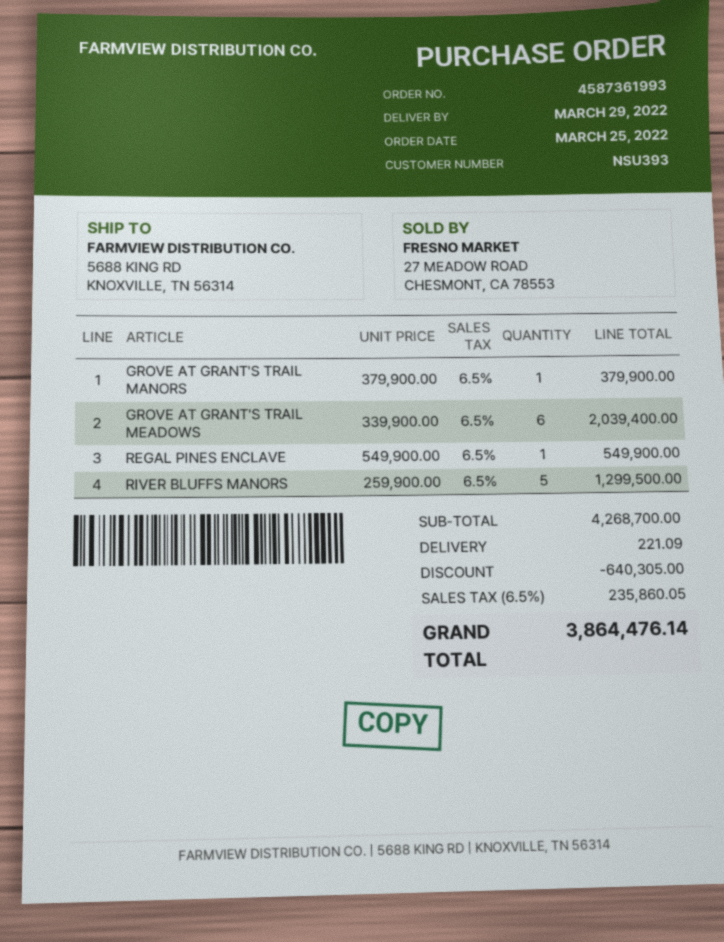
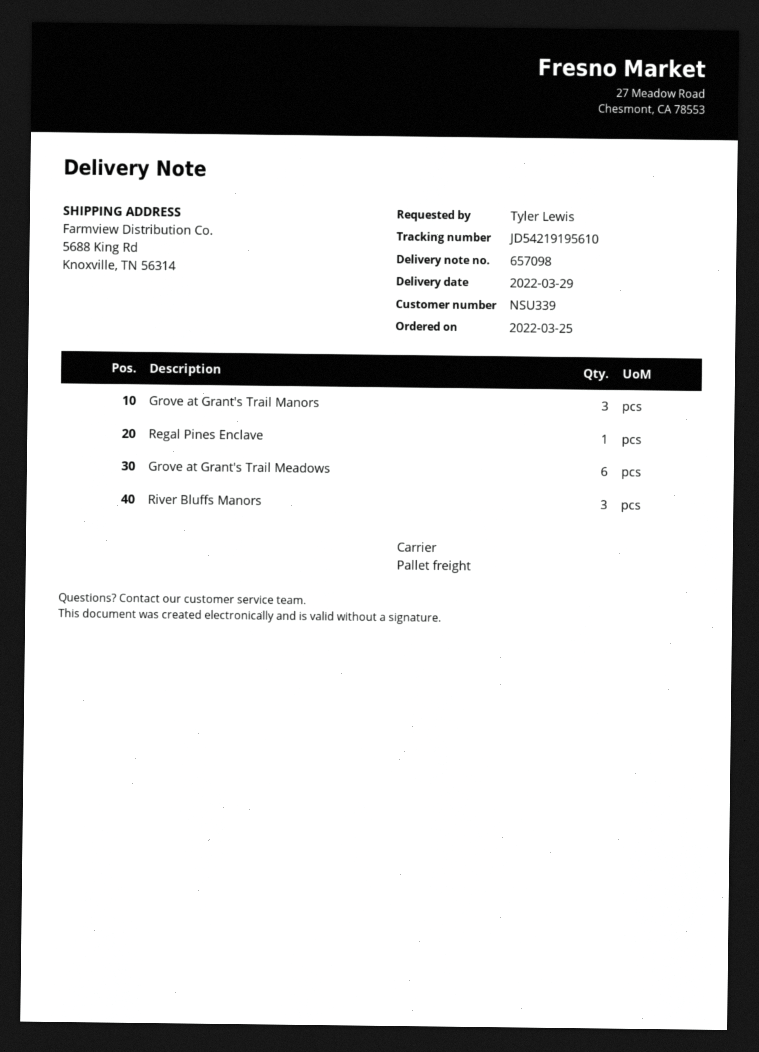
customer number: NSU393 -> NSU339
GROVE AT GRANT'S TRAIL MANORS: 1 -> 3
RIVER BLUFFS MANORS: 5 -> 3

